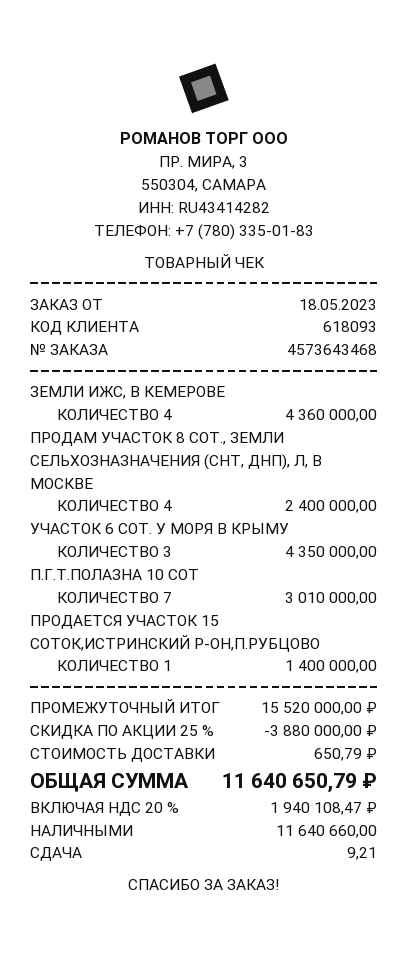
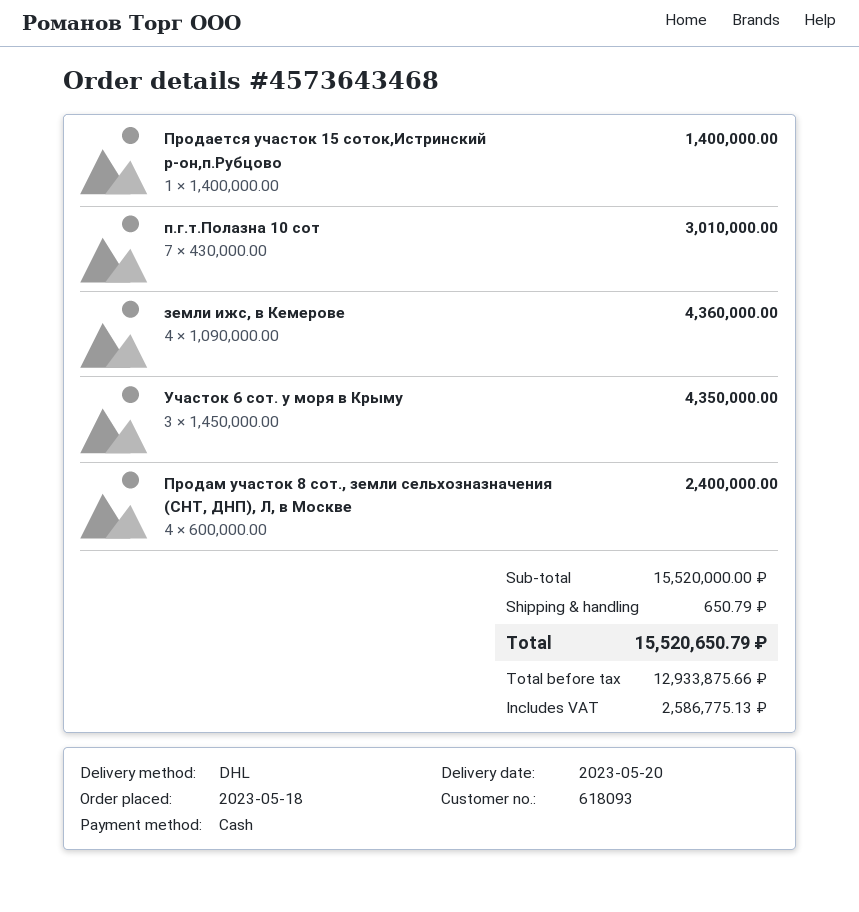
discount: 25% = 3880000.00 -> none
tax: 1940108.47 -> 2586775.13
total: 11640650.79 -> 15520650.79

